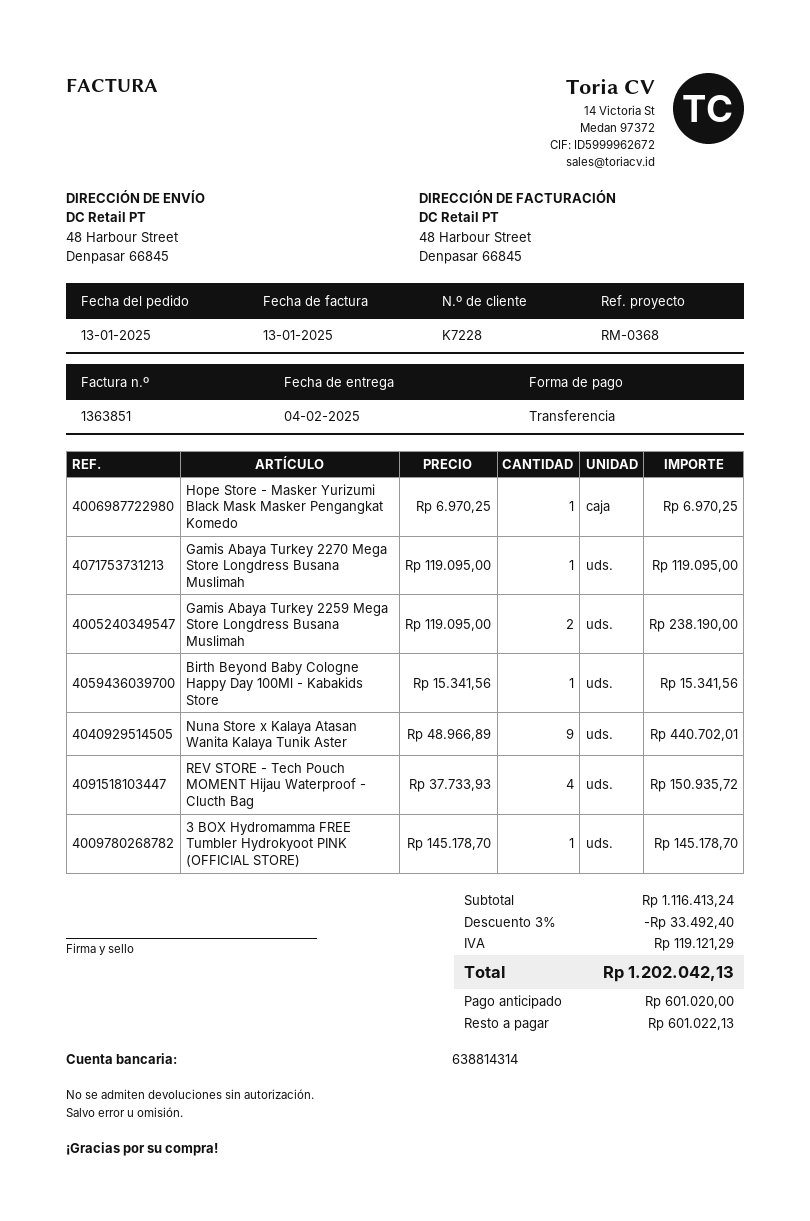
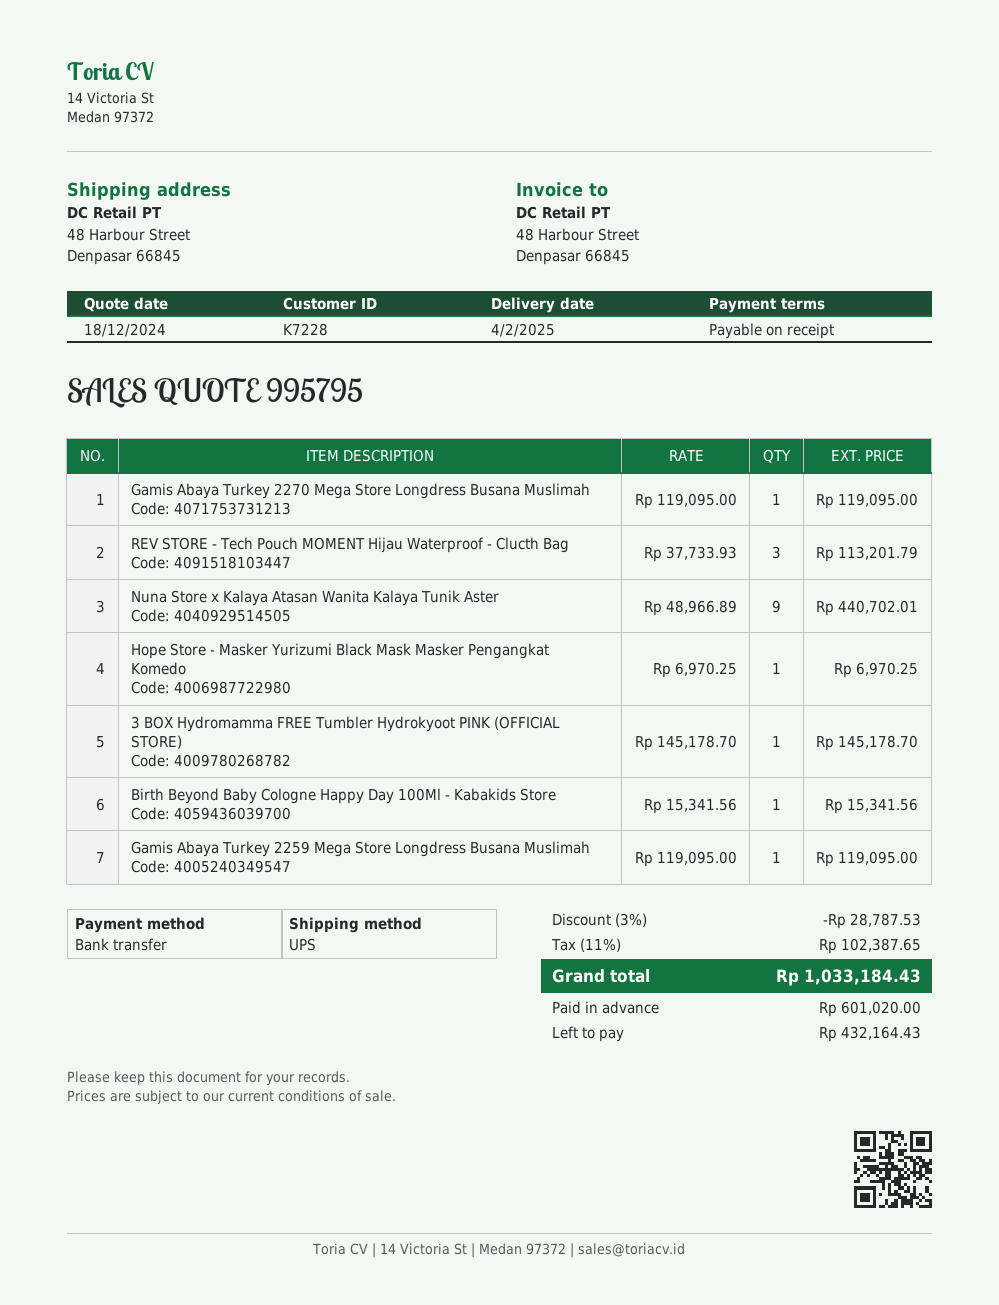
Gamis Abaya Turkey 2259 Mega Store Longdress Busana Muslimah: 2 x 119095.00 = 238190.00 -> 1 x 119095.00 = 119095.00
REV STORE - Tech Pouch MOMENT Hijau Waterproof - Clucth Bag: 4 x 37733.93 = 150935.72 -> 3 x 37733.93 = 113201.79
discount: 3% = 33492.40 -> 3% = 28787.53
tax: 119121.29 -> 102387.65
total: 1202042.13 -> 1033184.43
balance: 601022.13 -> 432164.43

